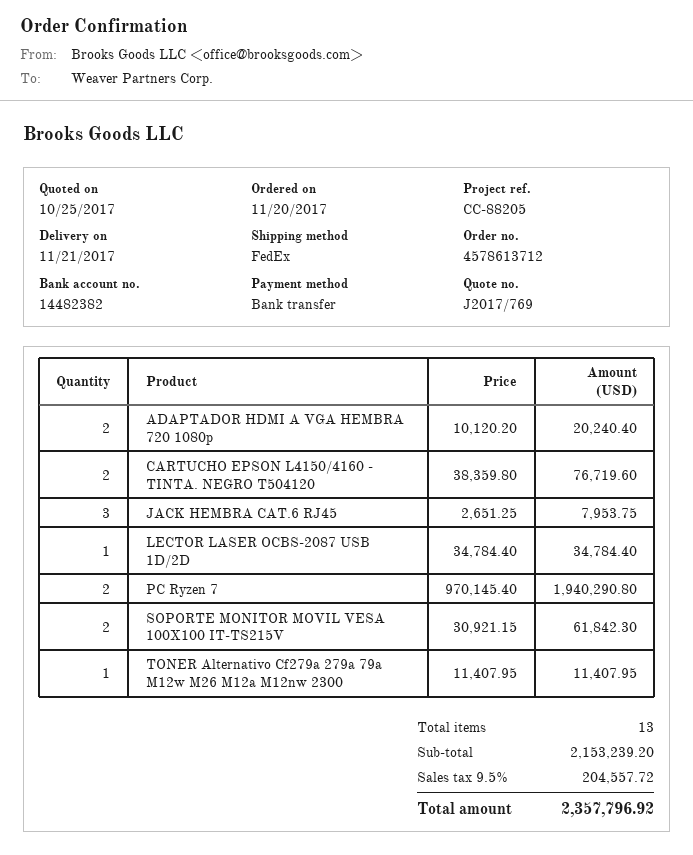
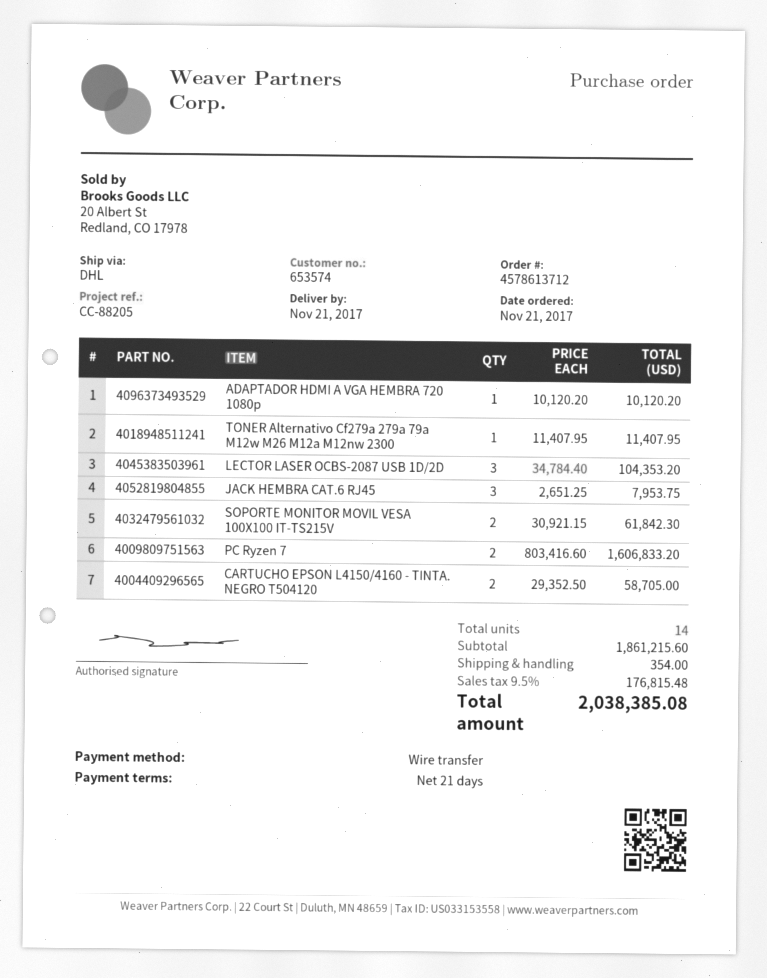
order date: 2017-11-20 -> 2017-11-21
shipping method: FedEx -> DHL
ADAPTADOR HDMI A VGA HEMBRA 720 1080p: 2 x 10120.20 = 20240.40 -> 1 x 10120.20 = 10120.20
CARTUCHO EPSON L4150/4160 - TINTA. NEGRO T504120: 2 x 38359.80 = 76719.60 -> 2 x 29352.50 = 58705.00
LECTOR LASER OCBS-2087 USB 1D/2D: 1 x 34784.40 = 34784.40 -> 3 x 34784.40 = 104353.20
PC Ryzen 7: 2 x 970145.40 = 1940290.80 -> 2 x 803416.60 = 1606833.20
total quantity: 13 -> 14
subtotal: 2153239.20 -> 1861215.60
shipping: none -> 354.00
tax: 9.5% = 204557.72 -> 9.5% = 176815.48
total: 2357796.92 -> 2038385.08

